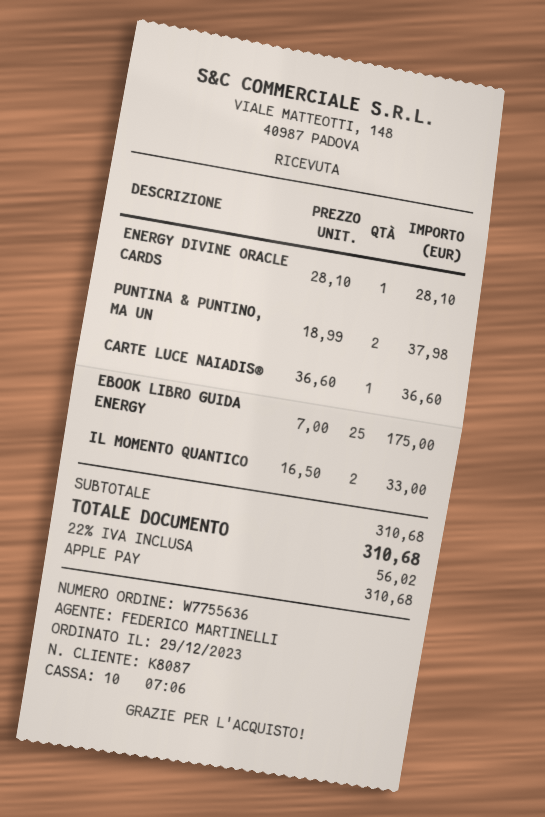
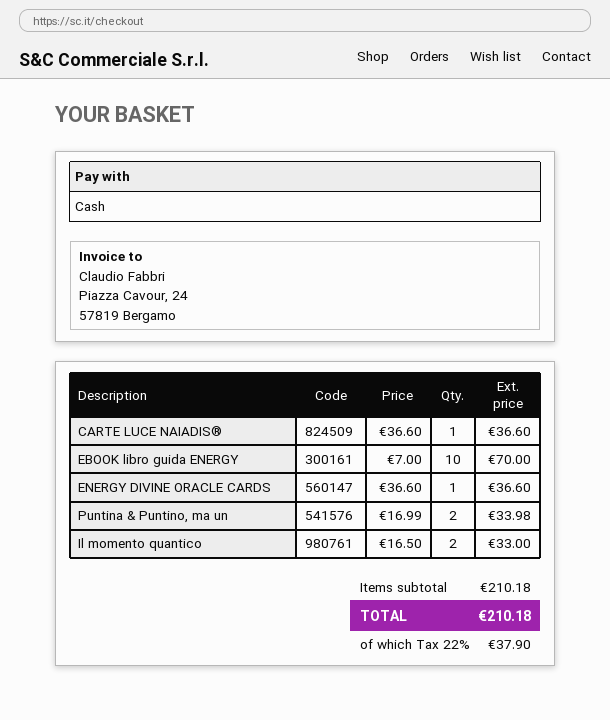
payment method: Apple Pay -> cash
ENERGY DIVINE ORACLE CARDS: 1 x 28.10 = 28.10 -> 1 x 36.60 = 36.60
PUNTINA & PUNTINO, MA UN: 2 x 18.99 = 37.98 -> 2 x 16.99 = 33.98
EBOOK LIBRO GUIDA ENERGY: 25 x 7.00 = 175.00 -> 10 x 7.00 = 70.00
subtotal: 310.68 -> 210.18
tax: 22% = 56.02 -> 22% = 37.90
total: 310.68 -> 210.18

